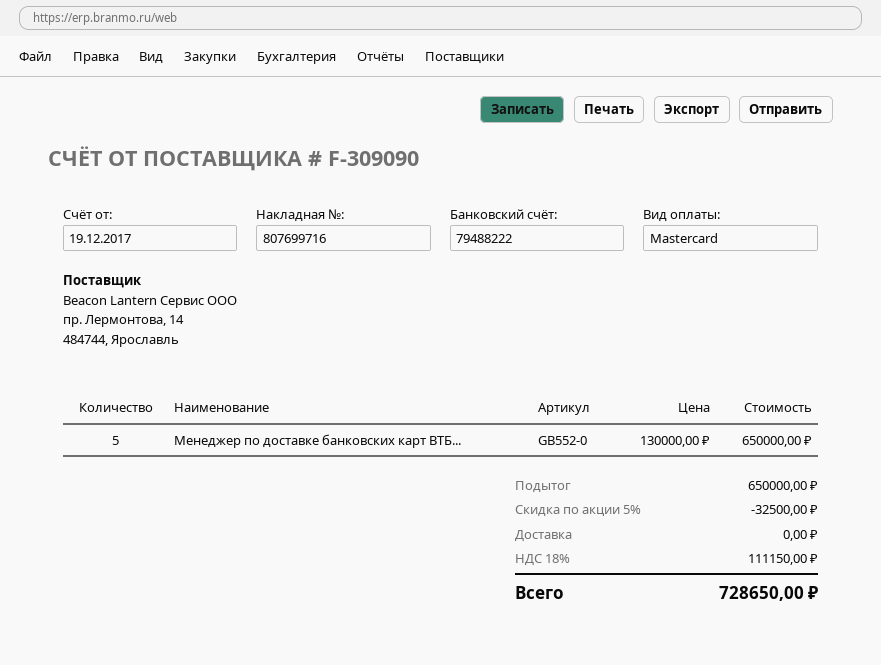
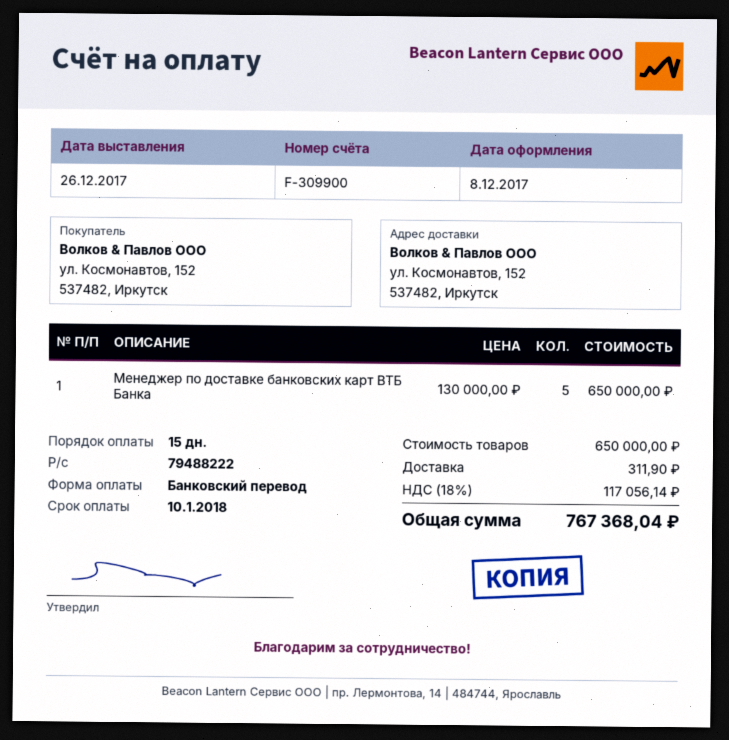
invoice number: F-309090 -> F-309900
invoice date: 2017-12-19 -> 2017-12-26
payment method: Mastercard -> bank transfer
discount: 5% = 32500.00 -> none
shipping: 0.00 -> 311.90
tax: 18% = 111150.00 -> 18% = 117056.14
total: 728650.00 -> 767368.04

